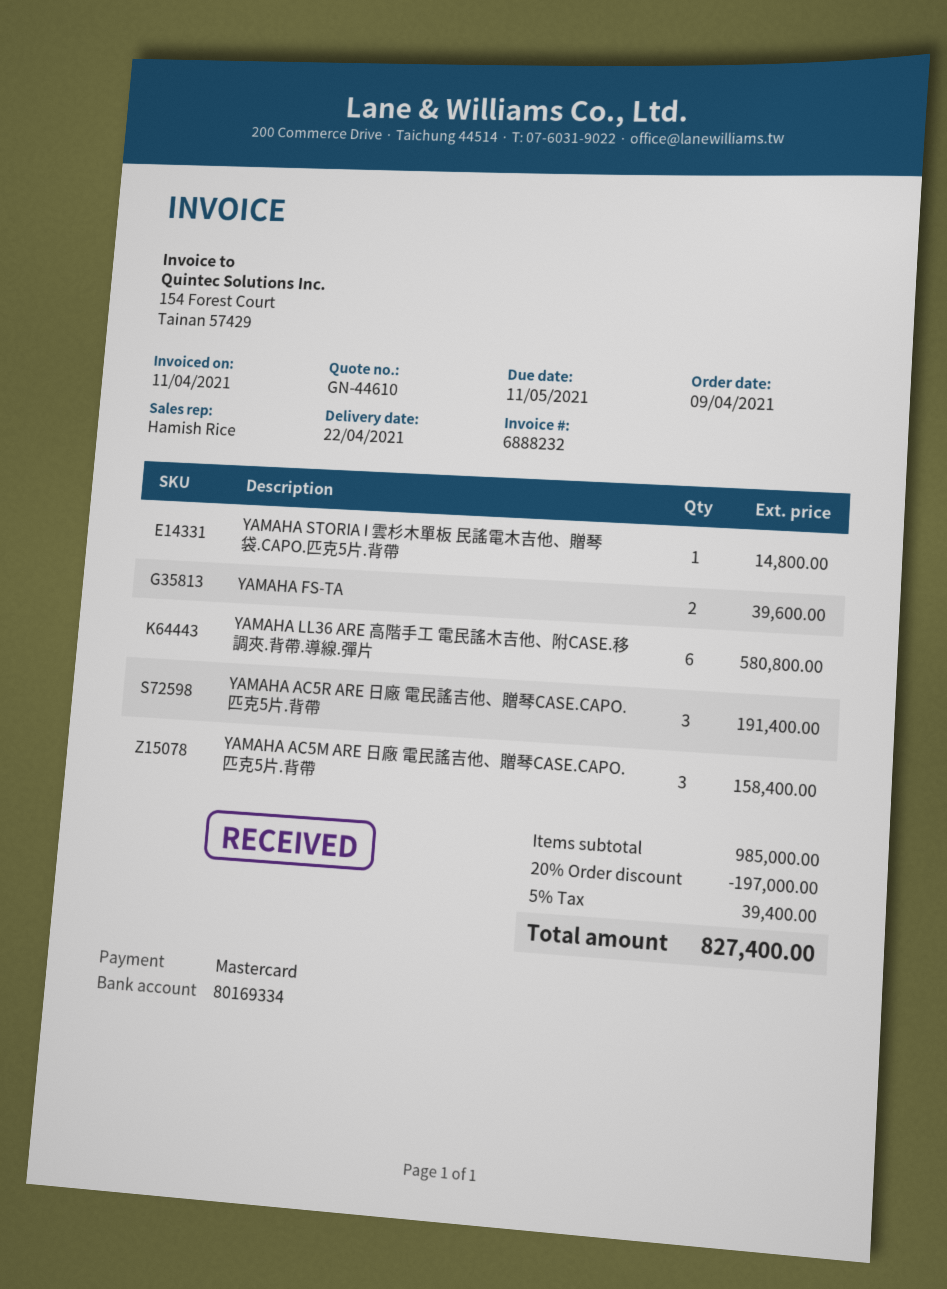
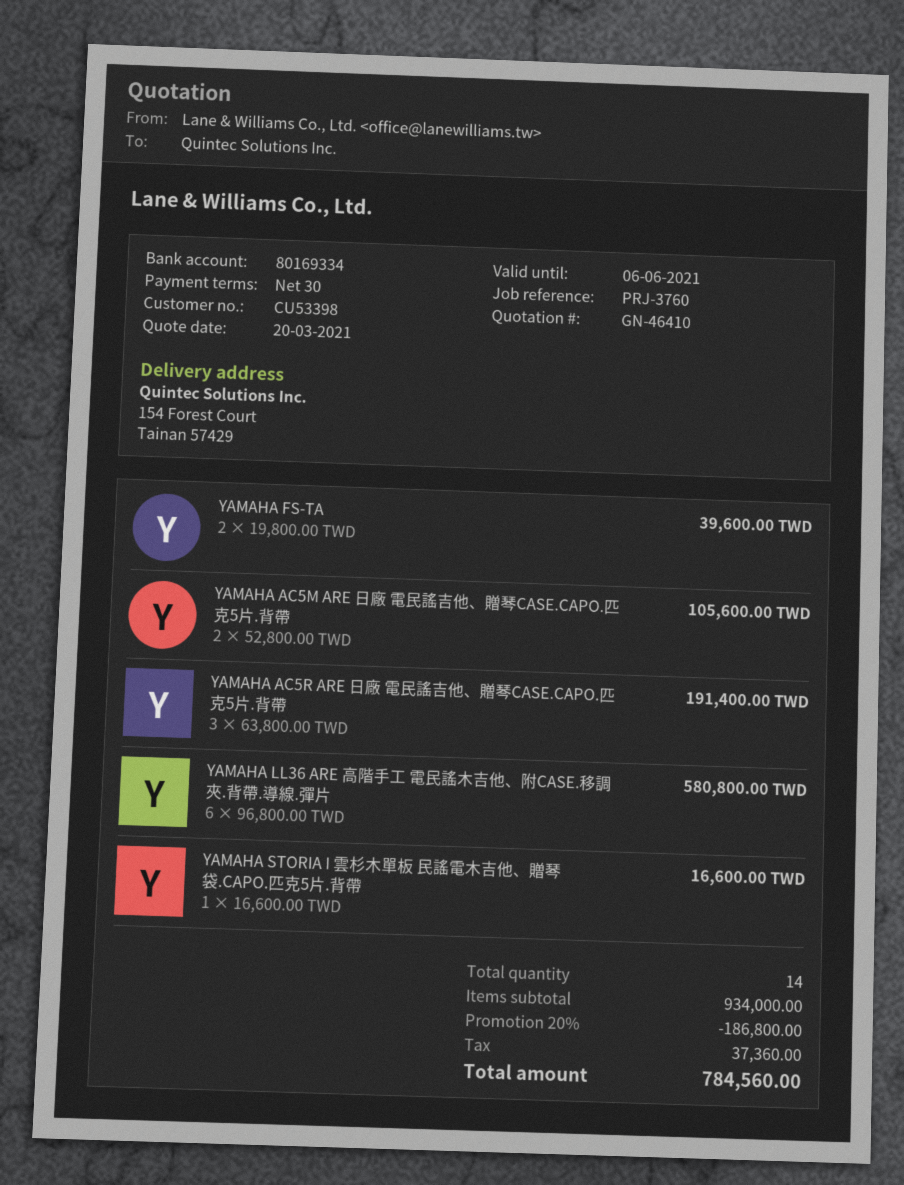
quote number: GN-44610 -> GN-46410
YAMAHA STORIA I 雲杉木單板 民謠電木吉他、贈琴袋.CAPO.匹克5片.背帶: 1 for 14800.00 -> 1 for 16600.00
YAMAHA AC5M ARE 日廠 電民謠吉他、贈琴CASE.CAPO.匹克5片.背帶: 3 for 158400.00 -> 2 for 105600.00
subtotal: 985000.00 -> 934000.00
discount: 20% = 197000.00 -> 20% = 186800.00
tax: 39400.00 -> 37360.00
total: 827400.00 -> 784560.00

